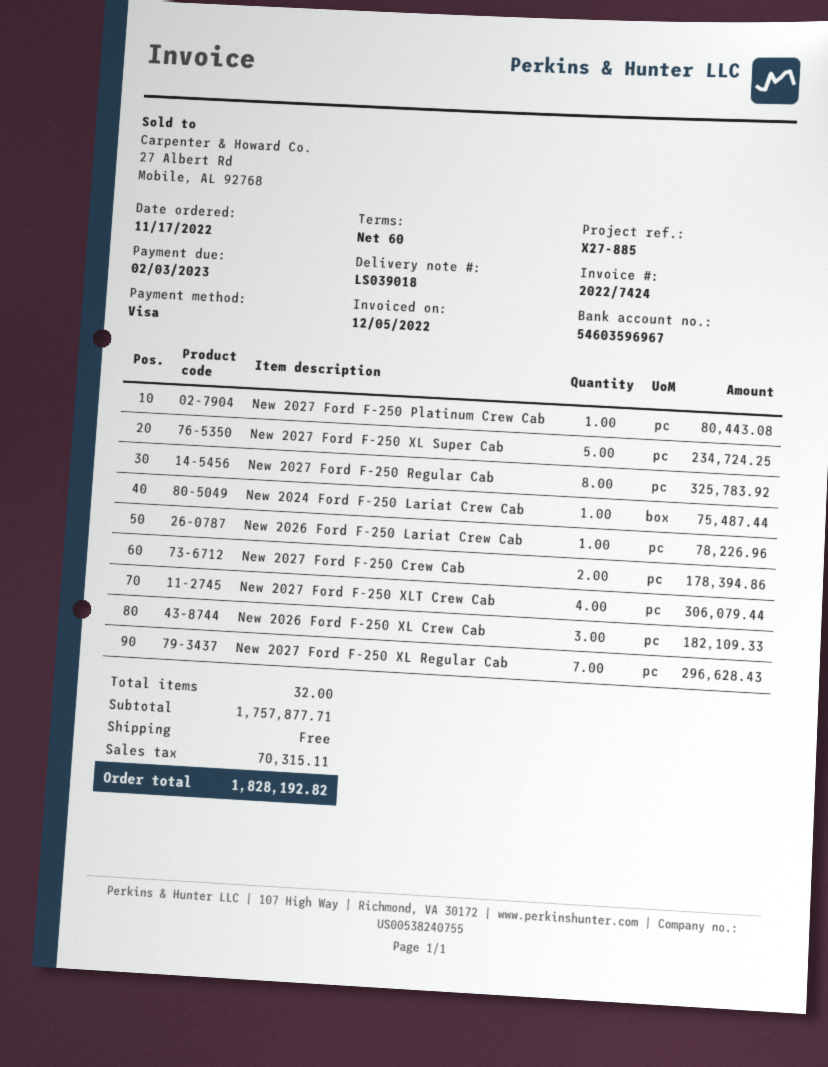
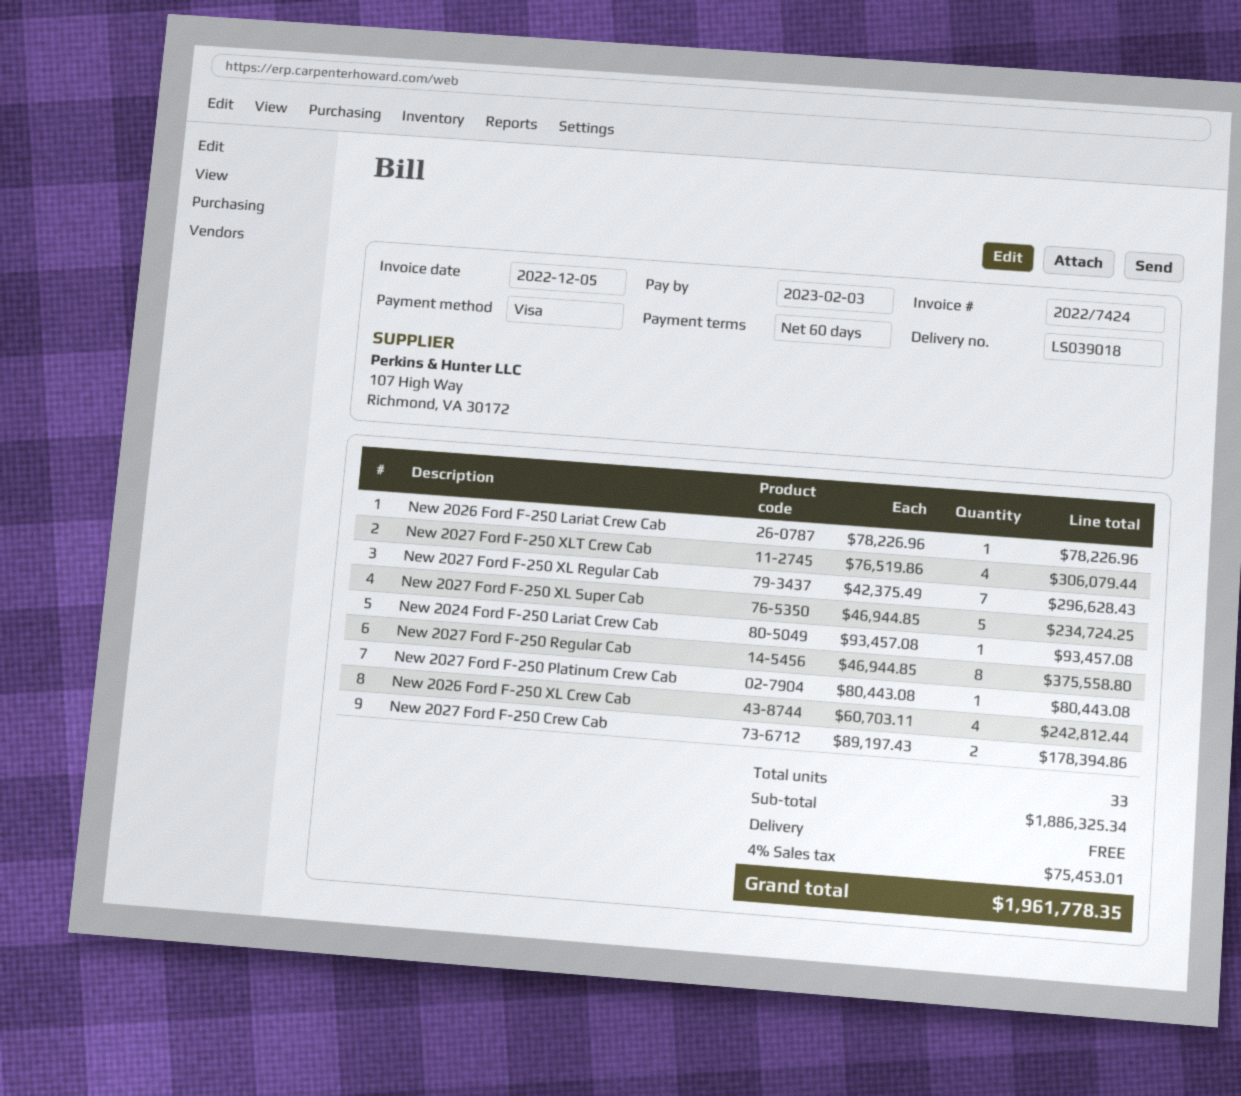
New 2027 Ford F-250 Regular Cab: 8 for 325783.92 -> 8 for 375558.80
New 2024 Ford F-250 Lariat Crew Cab: 1 for 75487.44 -> 1 for 93457.08
New 2026 Ford F-250 XL Crew Cab: 3 for 182109.33 -> 4 for 242812.44
total quantity: 32 -> 33
subtotal: 1757877.71 -> 1886325.34
tax: 70315.11 -> 75453.01
total: 1828192.82 -> 1961778.35

